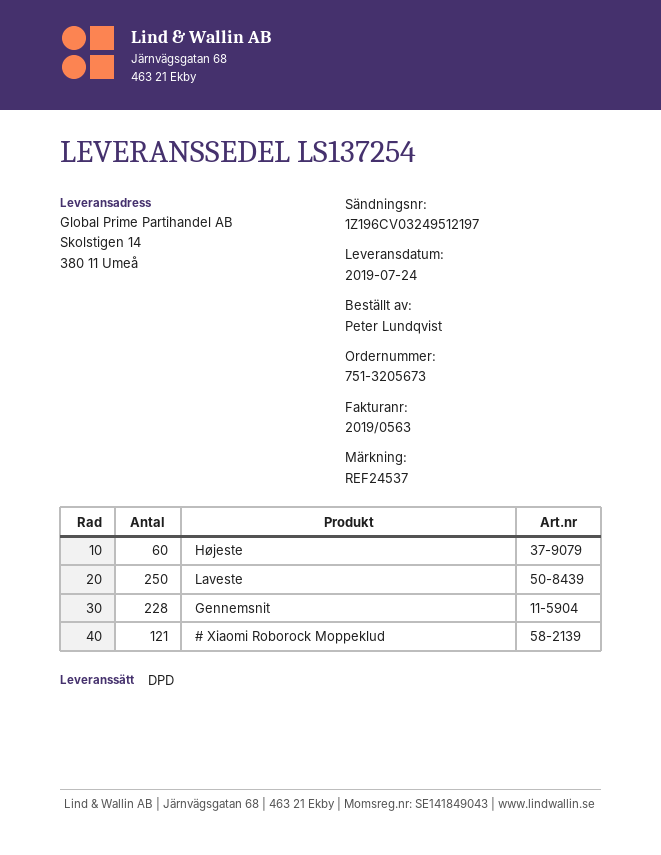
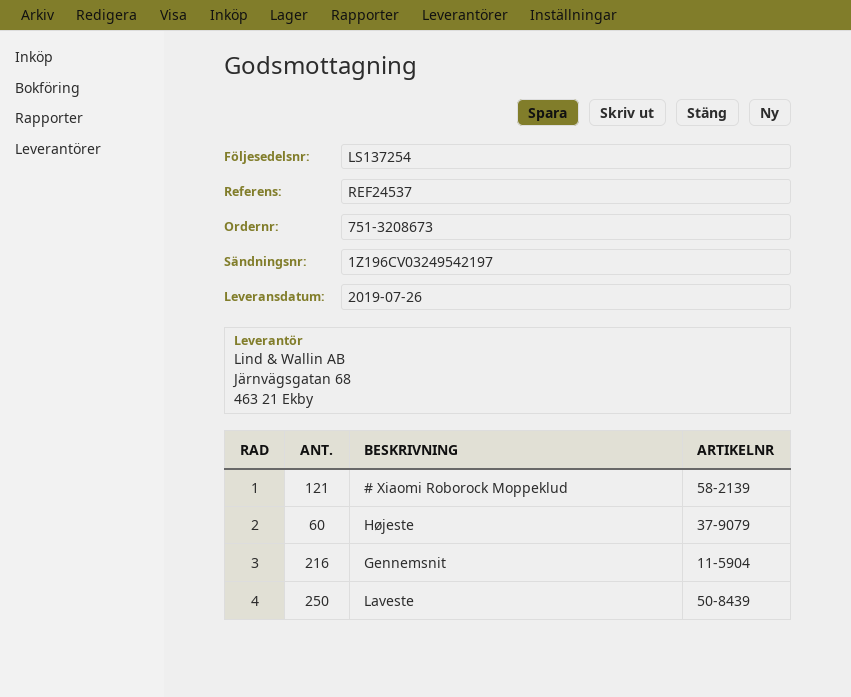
order number: 751-3205673 -> 751-3208673
delivery date: 2019-07-24 -> 2019-07-26
tracking number: 1Z196CV03249512197 -> 1Z196CV03249542197
Gennemsnit: 228 -> 216

